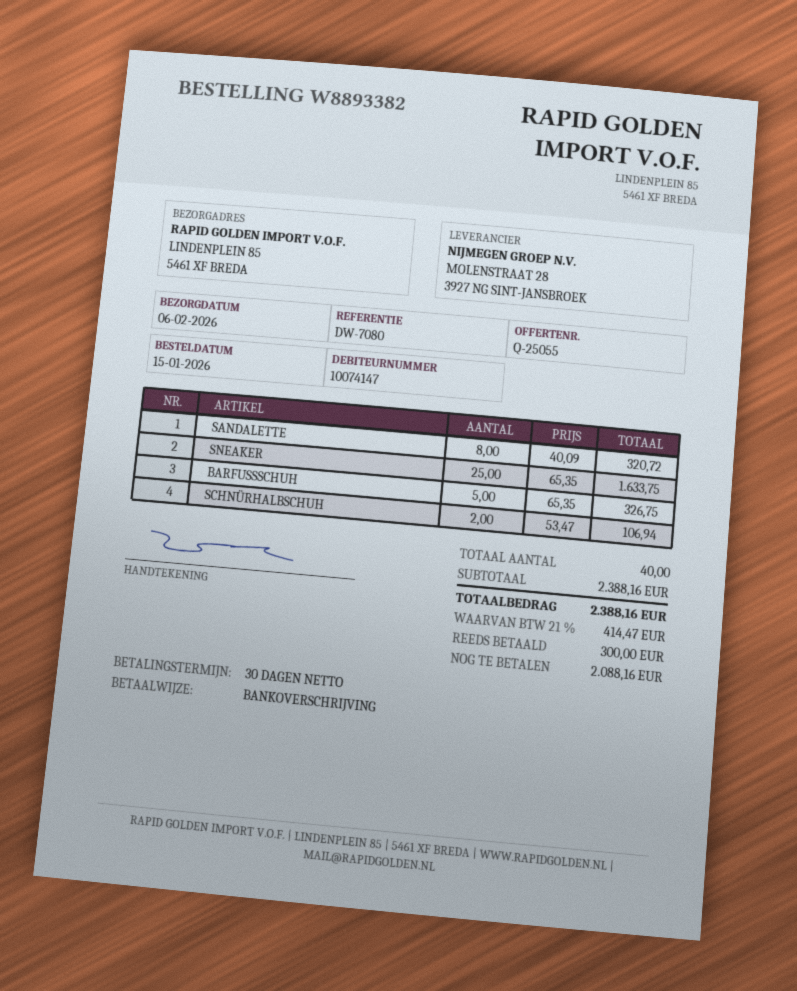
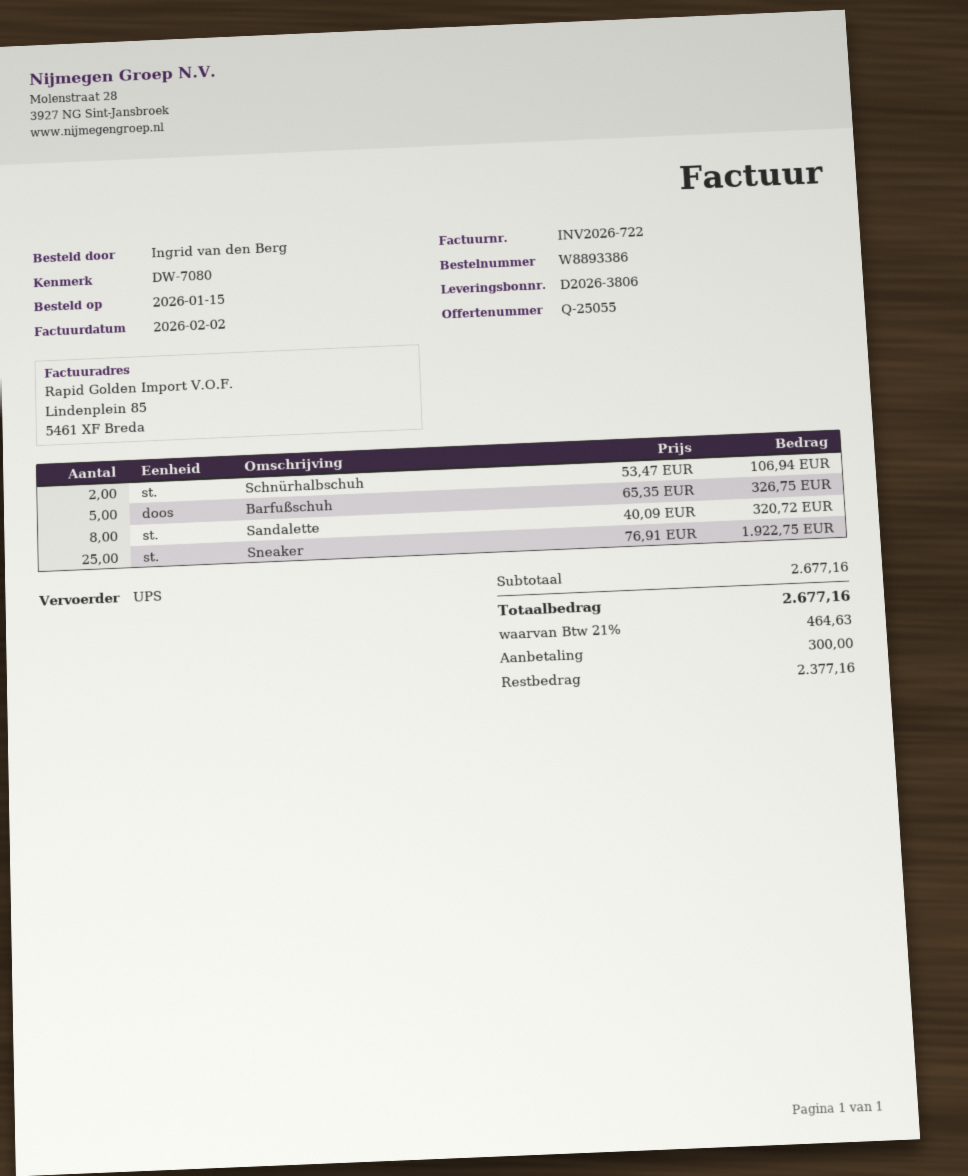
order number: W8893382 -> W8893386
SNEAKER: 25 x 65.35 = 1633.75 -> 25 x 76.91 = 1922.75
subtotal: 2388.16 -> 2677.16
tax: 21% = 414.47 -> 21% = 464.63
total: 2388.16 -> 2677.16
balance: 2088.16 -> 2377.16

